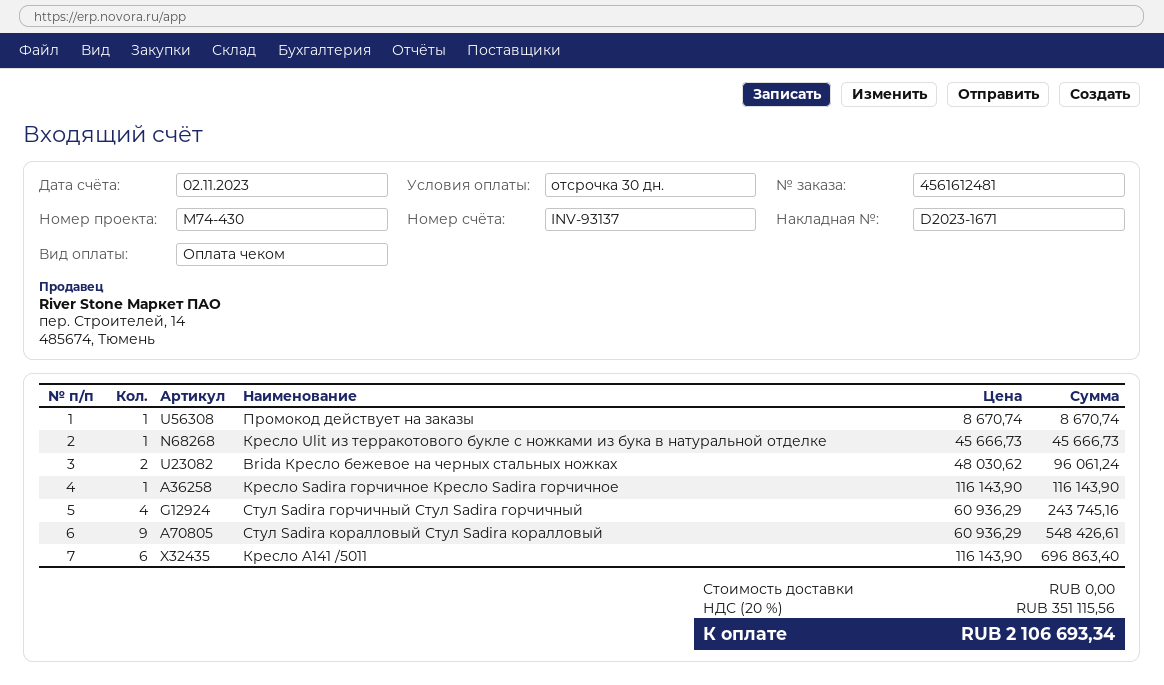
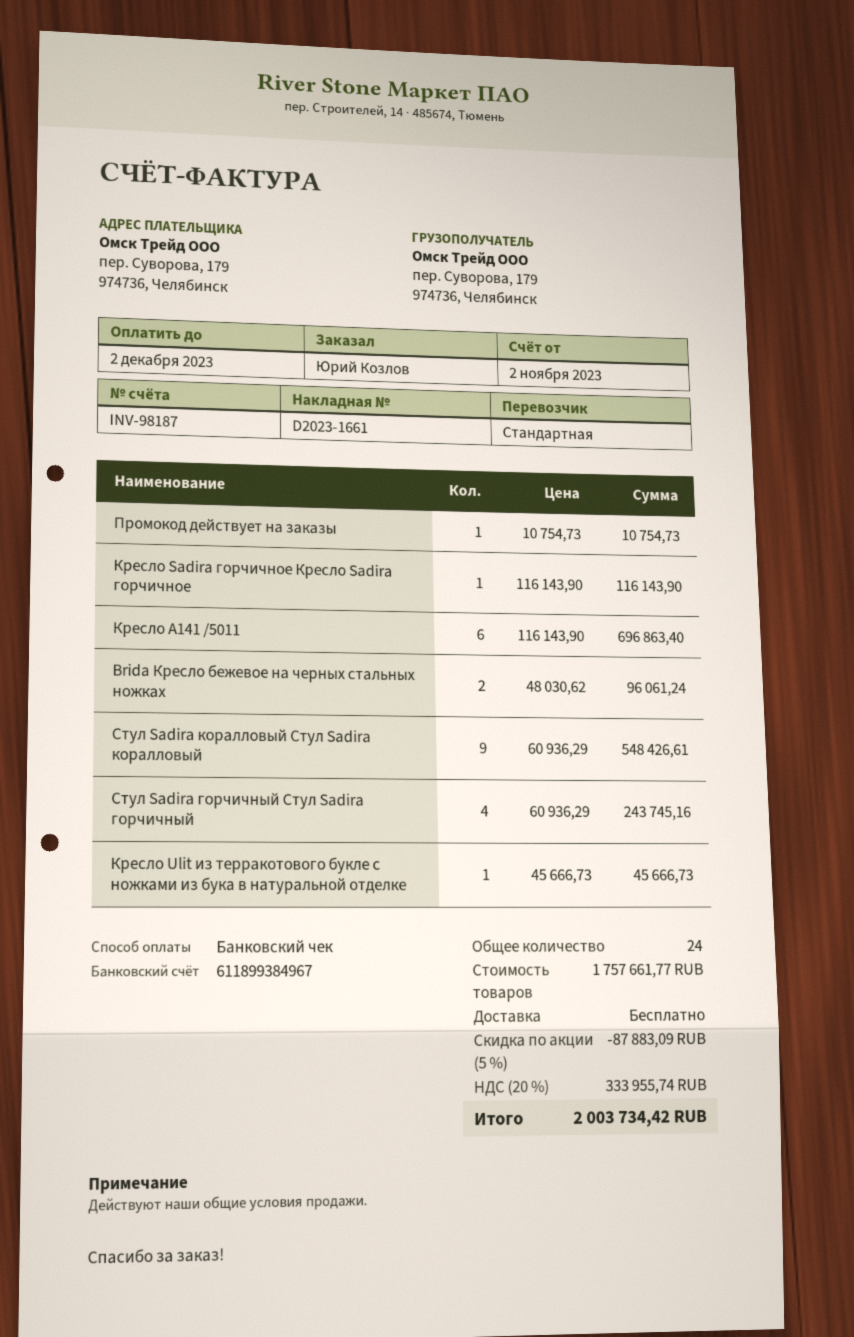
delivery note number: D2023-1671 -> D2023-1661
invoice number: INV-93137 -> INV-98187
Промокод действует на заказы: 1 x 8670.74 = 8670.74 -> 1 x 10754.73 = 10754.73
discount: none -> 5% = 87883.09
tax: 20% = 351115.56 -> 20% = 333955.74
total: 2106693.34 -> 2003734.42

